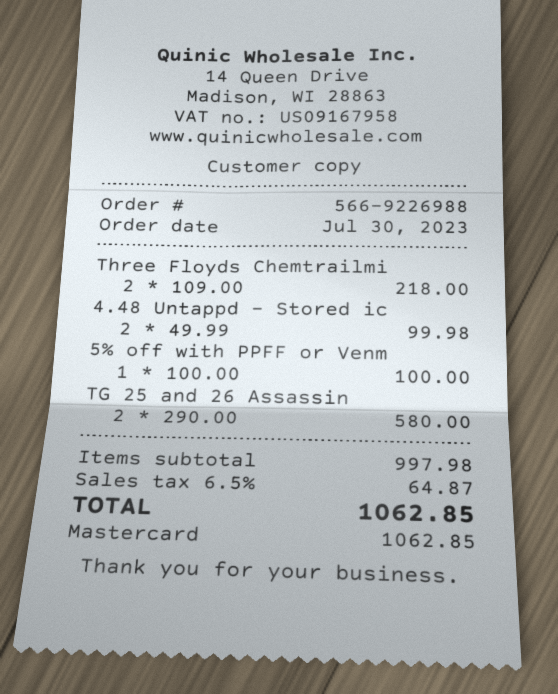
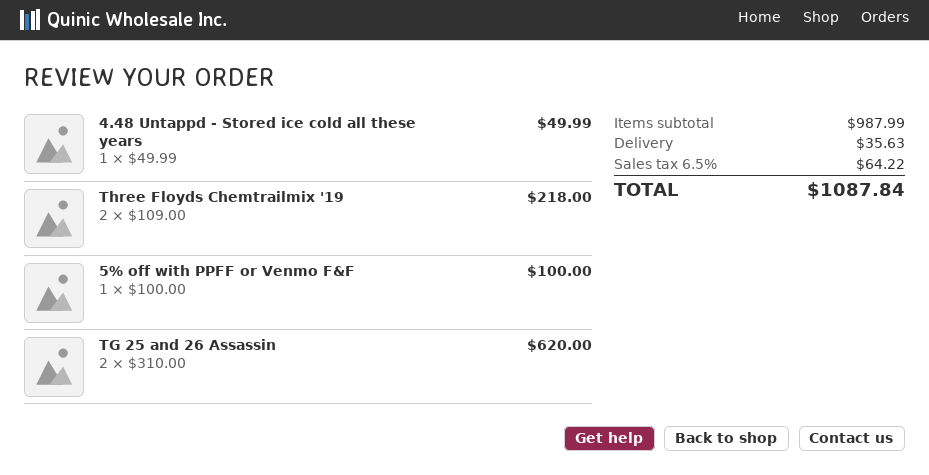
4.48 Untappd - Stored ic: 2 x 49.99 = 99.98 -> 1 x 49.99 = 49.99
TG 25 and 26 Assassin: 2 x 290.00 = 580.00 -> 2 x 310.00 = 620.00
subtotal: 997.98 -> 987.99
shipping: none -> 35.63
tax: 6.5% = 64.87 -> 6.5% = 64.22
total: 1062.85 -> 1087.84

